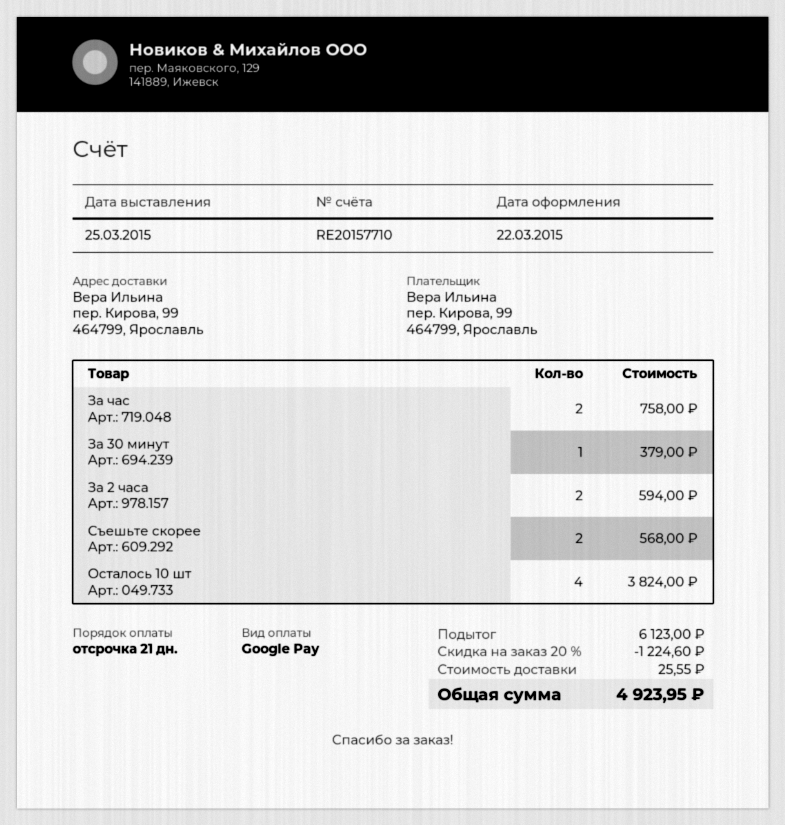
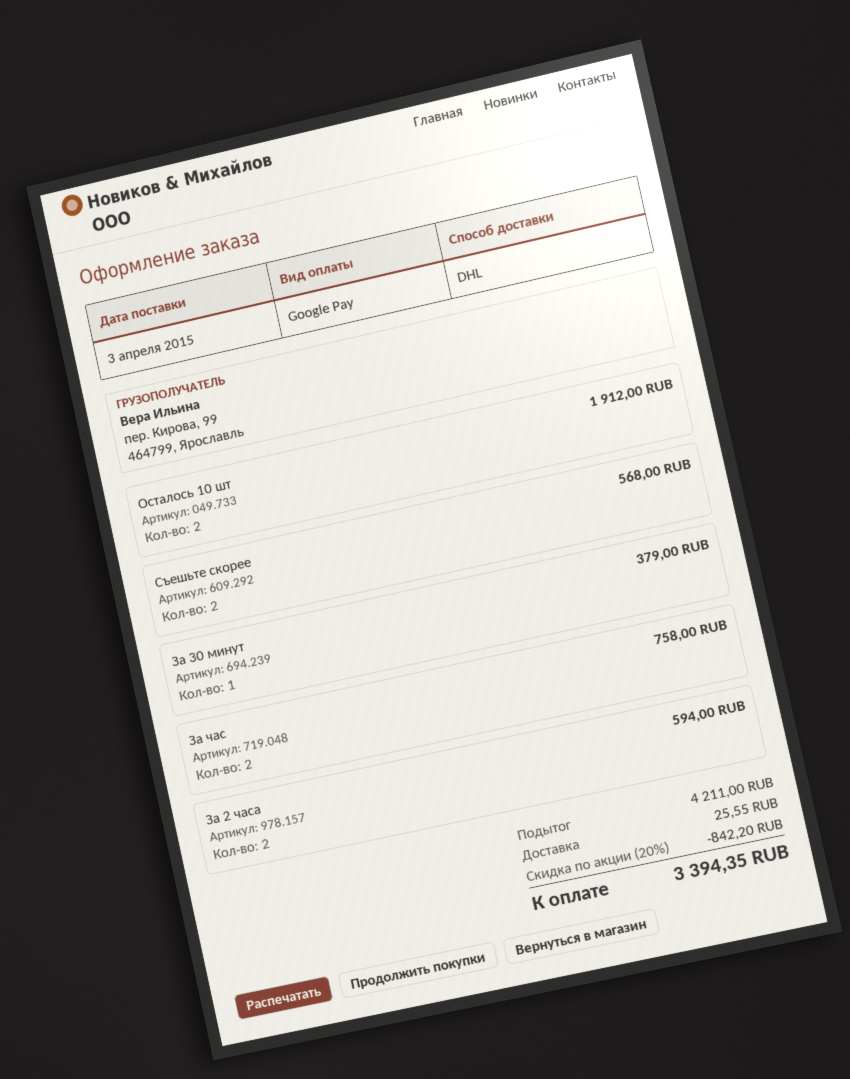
Осталось 10 шт: 4 for 3824.00 -> 2 for 1912.00
subtotal: 6123.00 -> 4211.00
discount: 20% = 1224.60 -> 20% = 842.20
total: 4923.95 -> 3394.35

